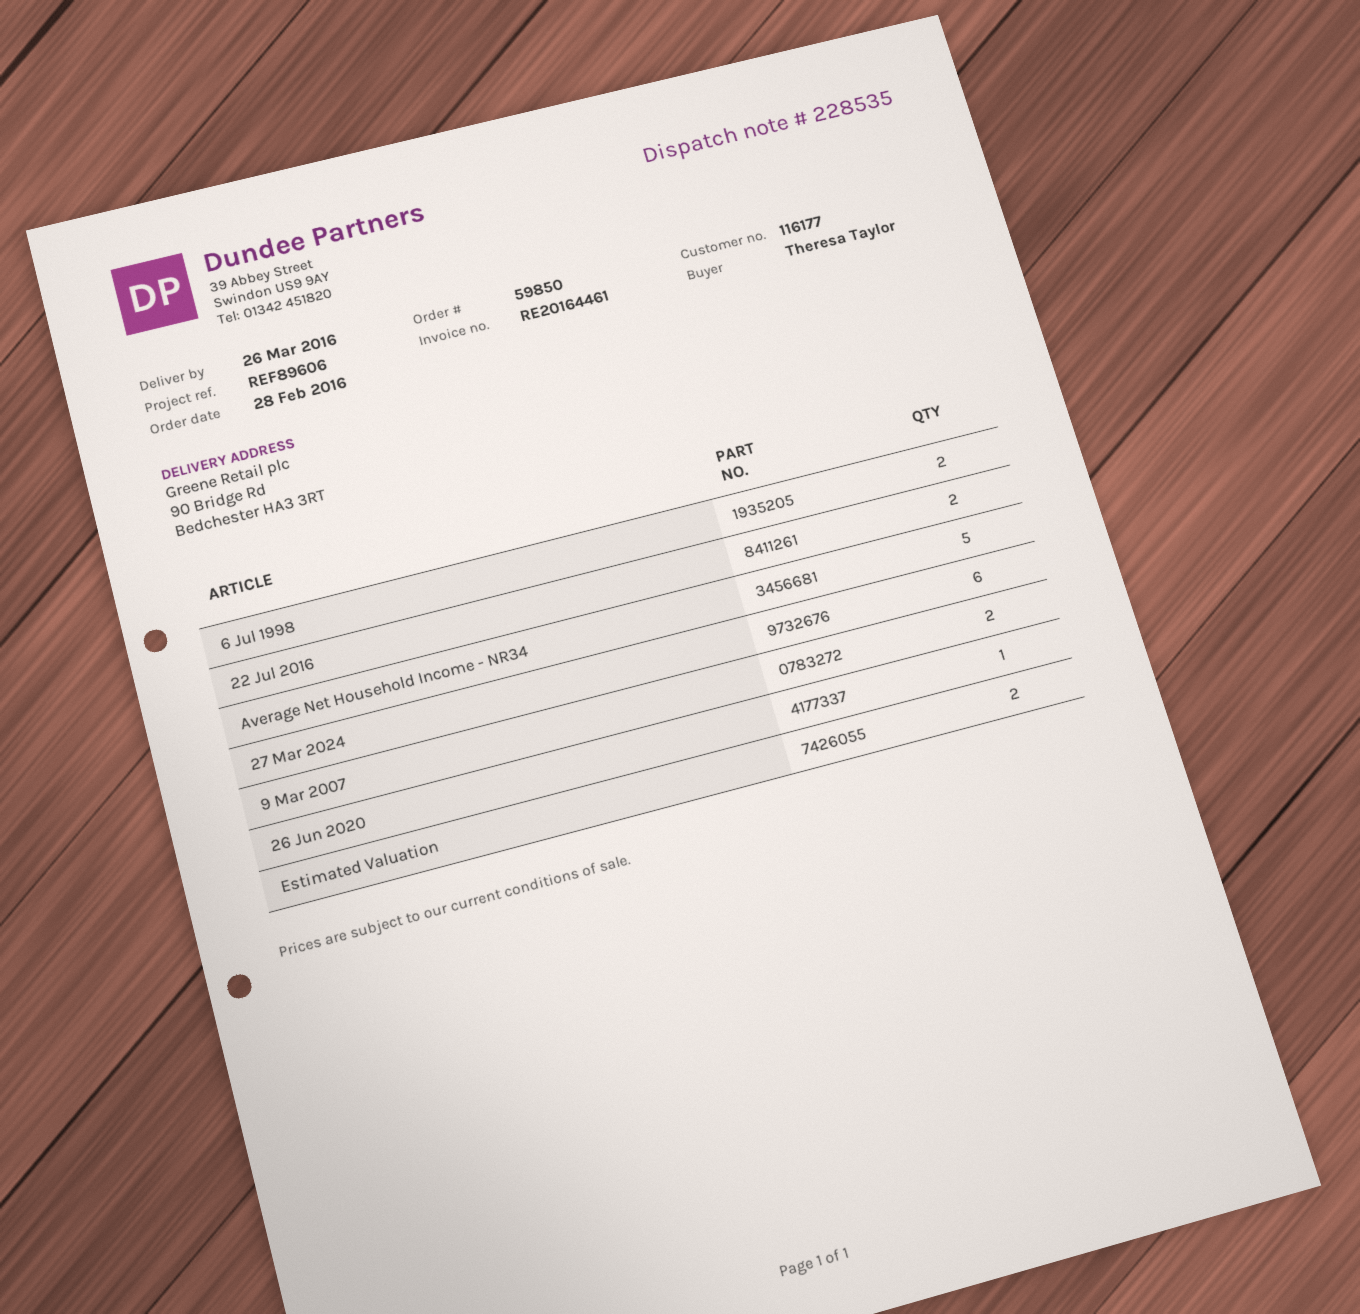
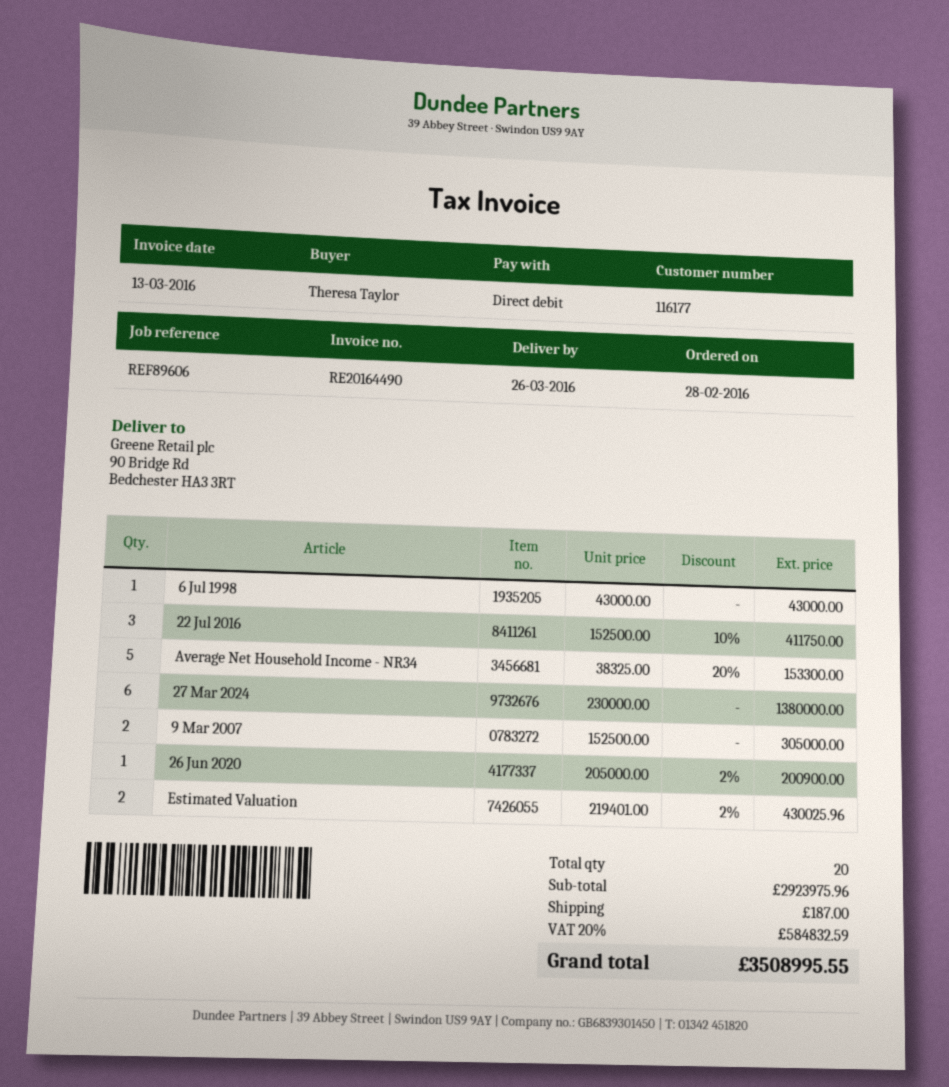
invoice number: RE20164461 -> RE20164490
6 Jul 1998: 2 -> 1
22 Jul 2016: 2 -> 3

